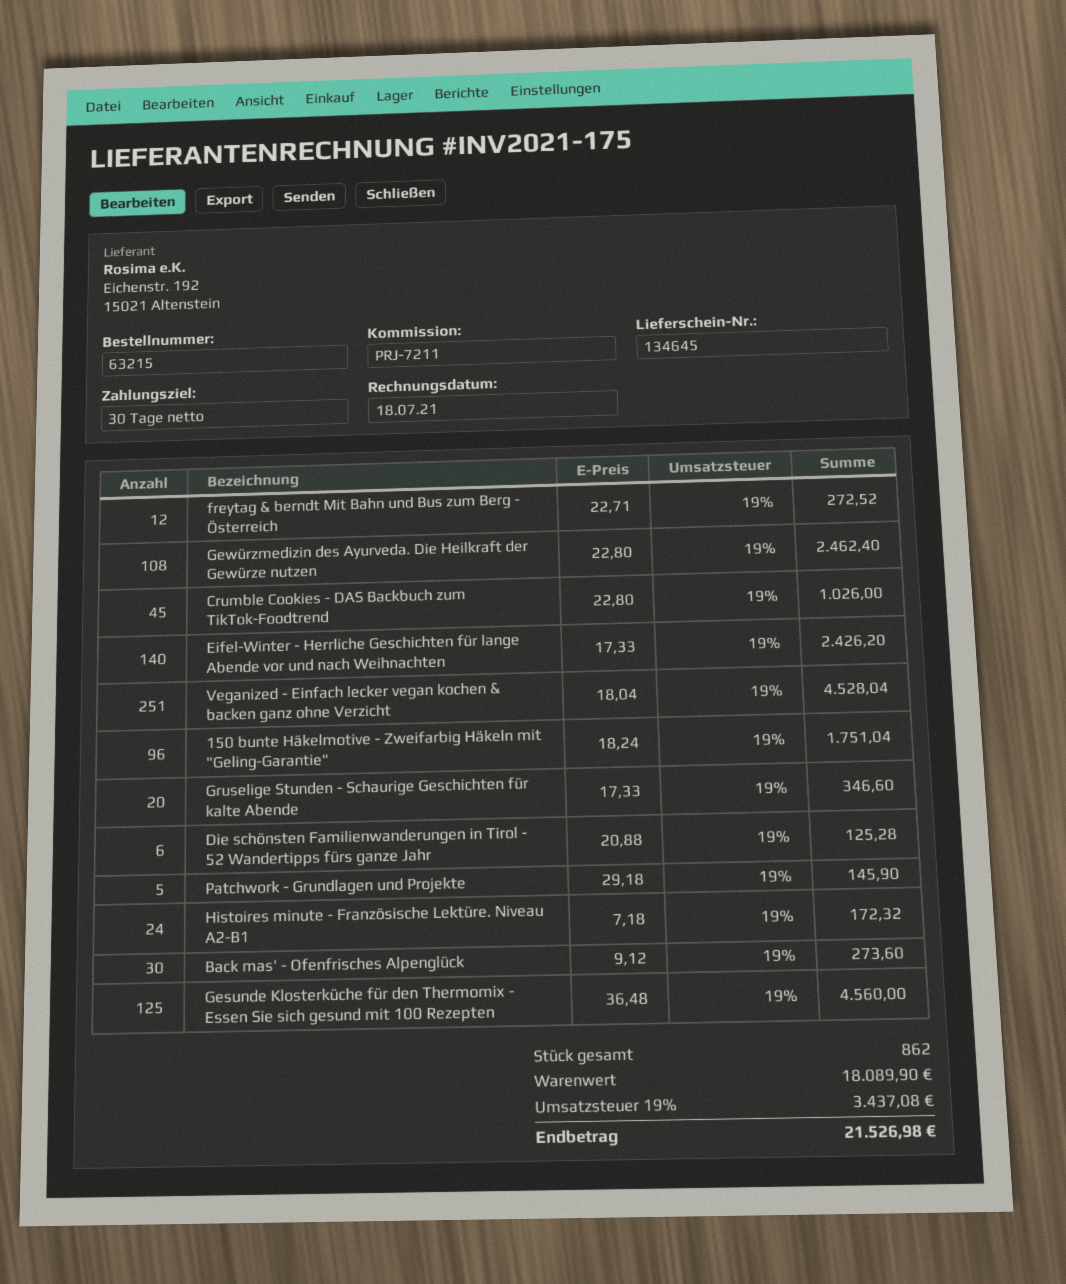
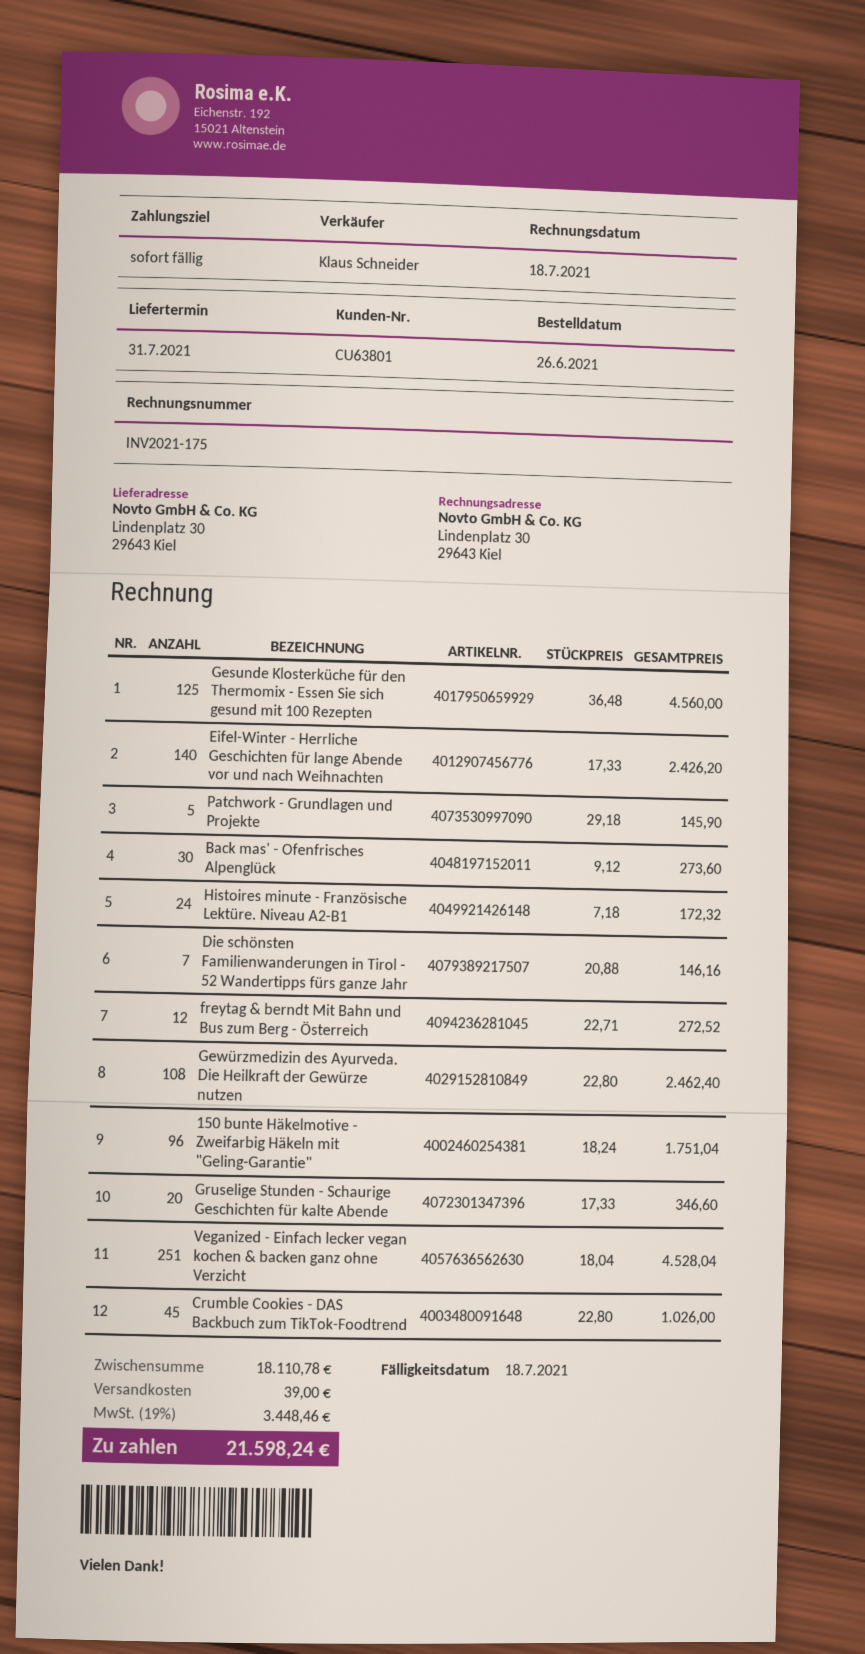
payment terms: 30 days -> on receipt
Die schönsten Familienwanderungen in Tirol - 52 Wandertipps fürs ganze Jahr: 6 x 20.88 = 125.28 -> 7 x 20.88 = 146.16
subtotal: 18089.90 -> 18110.78
shipping: none -> 39.00
tax: 19% = 3437.08 -> 19% = 3448.46
total: 21526.98 -> 21598.24

